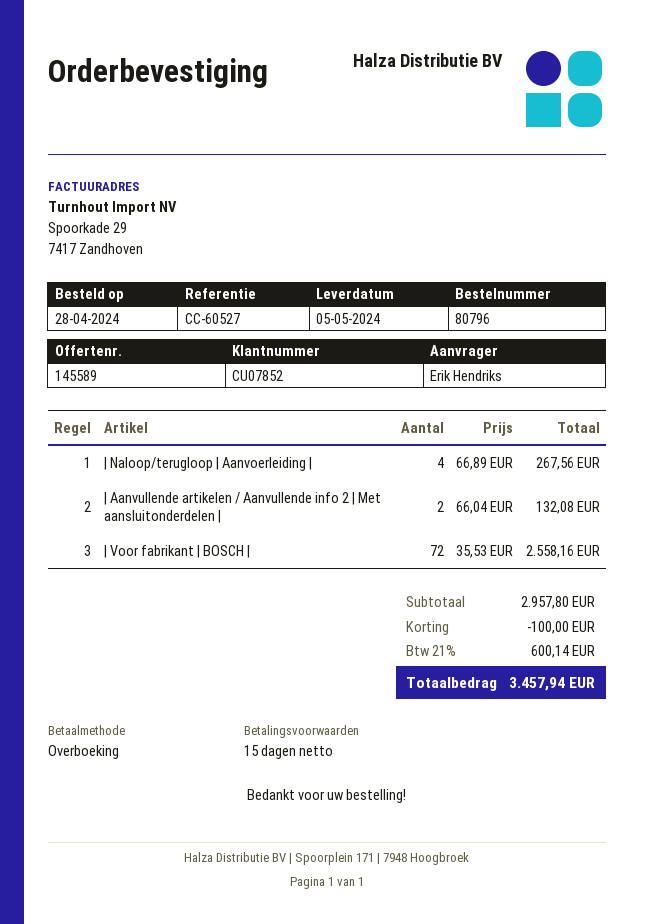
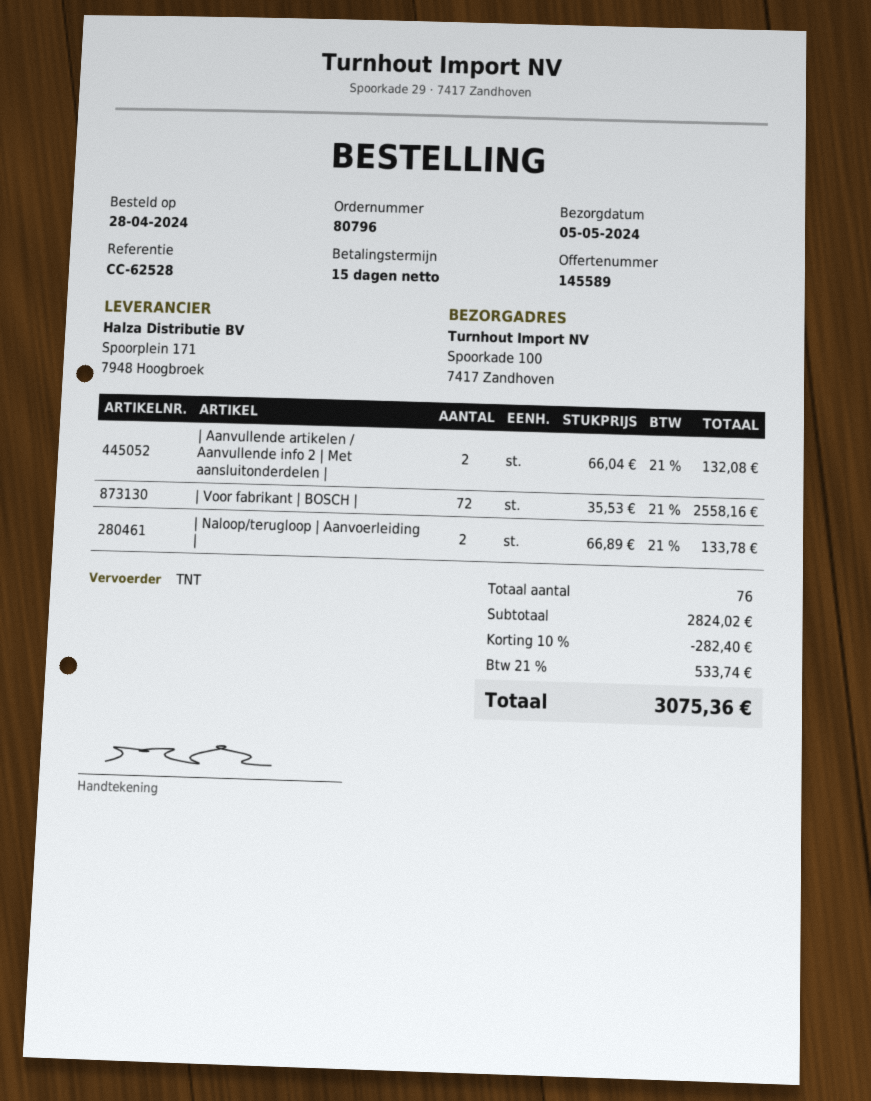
reference: CC-60527 -> CC-62528
| Naloop/terugloop | Aanvoerleiding |: 4 x 66.89 = 267.56 -> 2 x 66.89 = 133.78
subtotal: 2957.80 -> 2824.02
discount: 100.00 -> 282.40
tax: 21% = 600.14 -> 21% = 533.74
total: 3457.94 -> 3075.36

